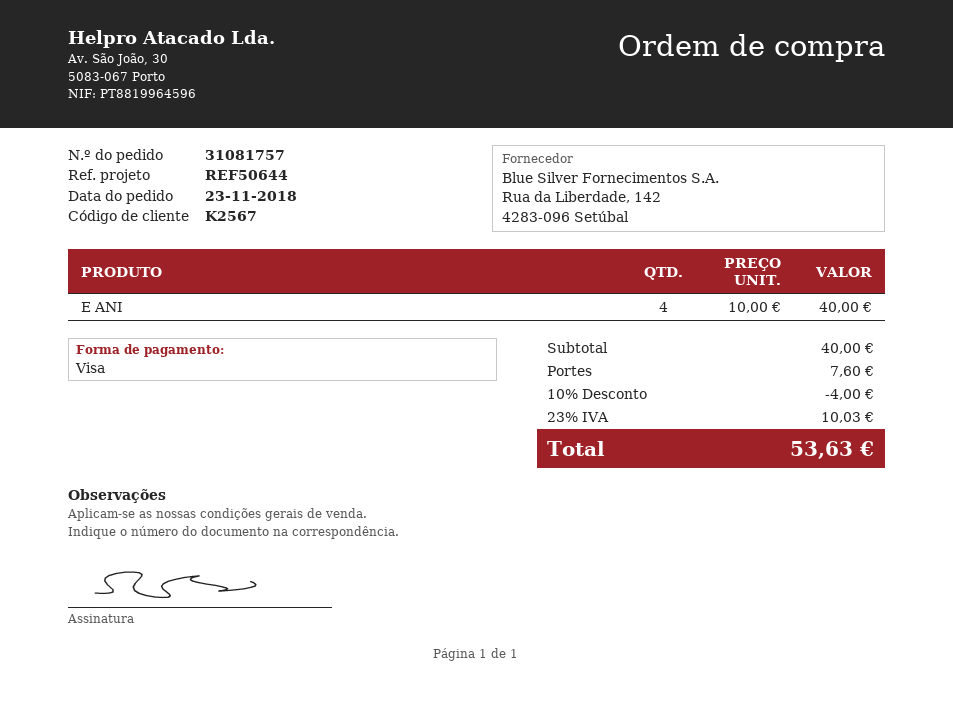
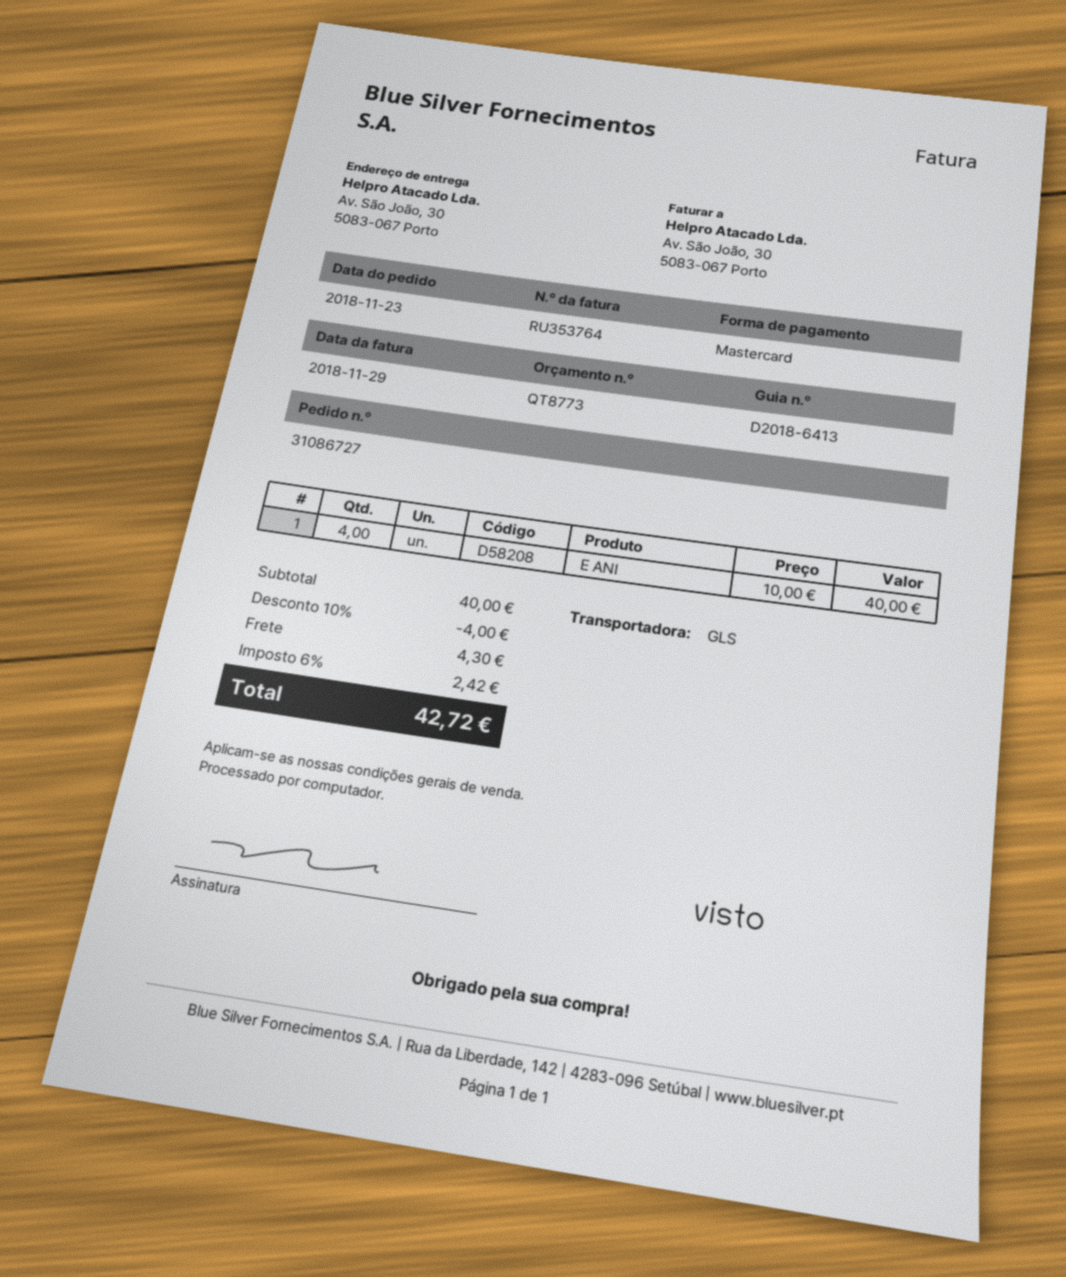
order number: 31081757 -> 31086727
payment method: Visa -> Mastercard
shipping: 7.60 -> 4.30
tax: 23% = 10.03 -> 6% = 2.42
total: 53.63 -> 42.72

